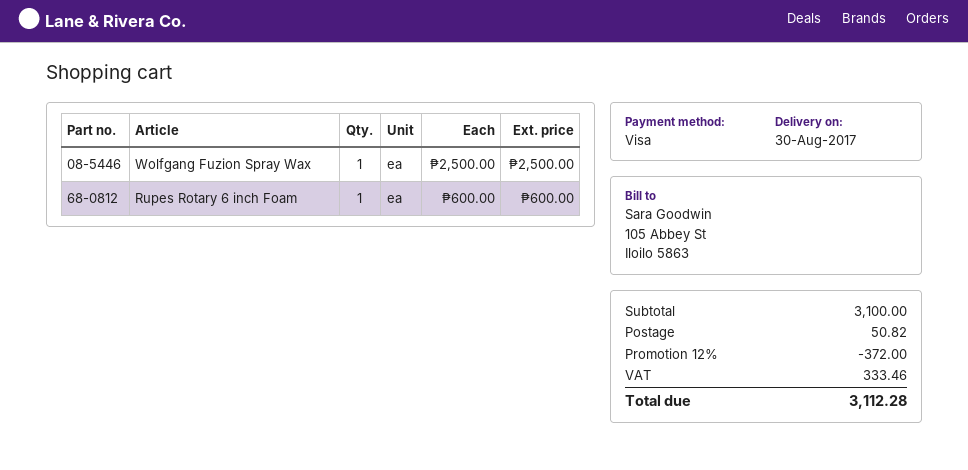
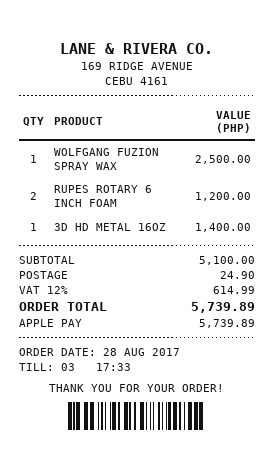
payment method: Visa -> Apple Pay
Rupes Rotary 6 inch Foam: 1 for 600.00 -> 2 for 1200.00
3D HD METAL 16OZ: none -> 1 for 1400.00
subtotal: 3100.00 -> 5100.00
discount: 12% = 372.00 -> none
shipping: 50.82 -> 24.90
tax: 333.46 -> 614.99
total: 3112.28 -> 5739.89

